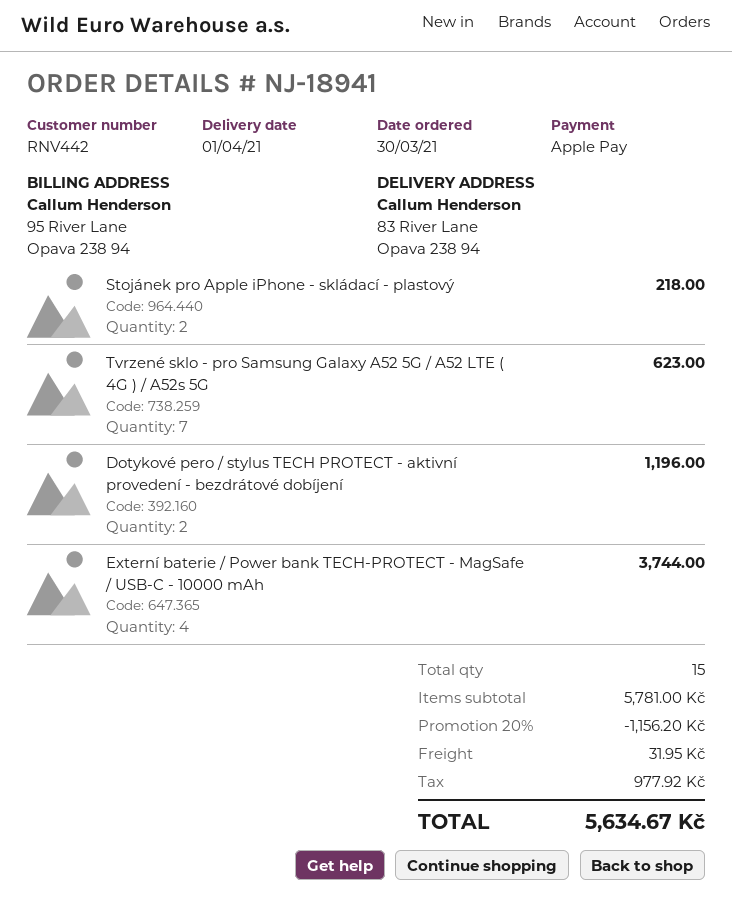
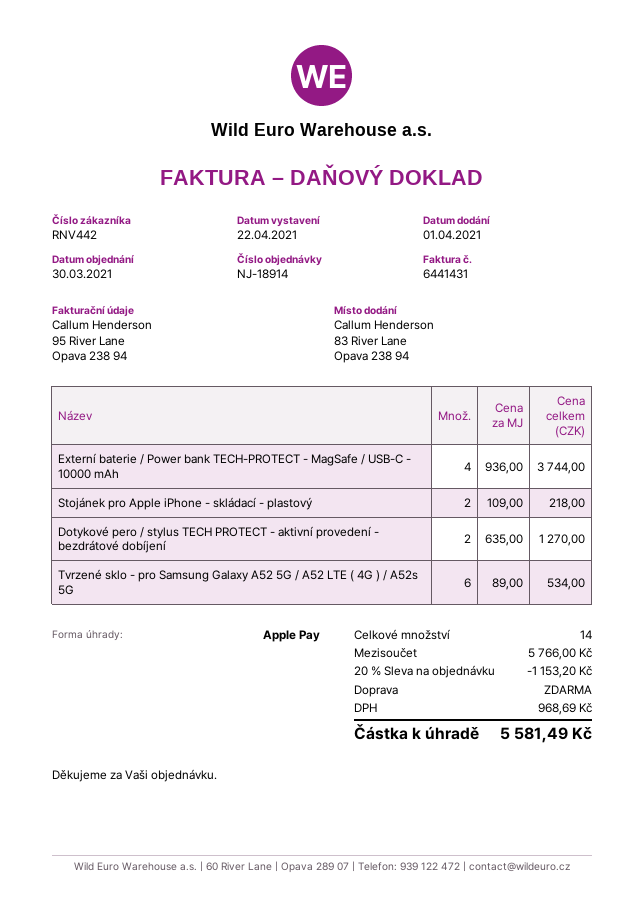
order number: NJ-18941 -> NJ-18914
Tvrzené sklo - pro Samsung Galaxy A52 5G / A52 LTE ( 4G ) / A52s 5G: 7 for 623.00 -> 6 for 534.00
Dotykové pero / stylus TECH PROTECT - aktivní provedení - bezdrátové dobíjení: 2 for 1196.00 -> 2 for 1270.00
total quantity: 15 -> 14
subtotal: 5781.00 -> 5766.00
discount: 20% = 1156.20 -> 20% = 1153.20
shipping: 31.95 -> 0.00
tax: 977.92 -> 968.69
total: 5634.67 -> 5581.49

